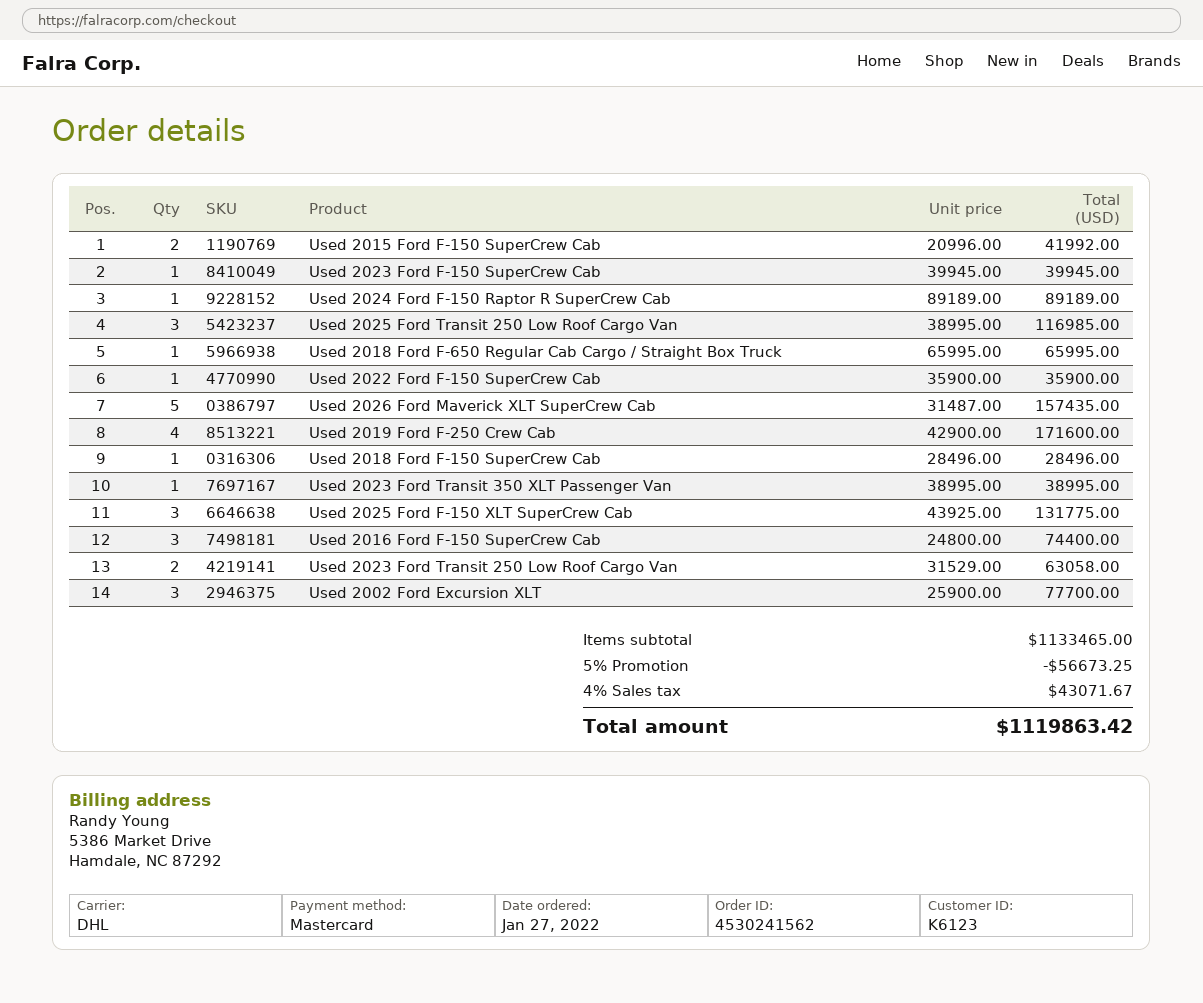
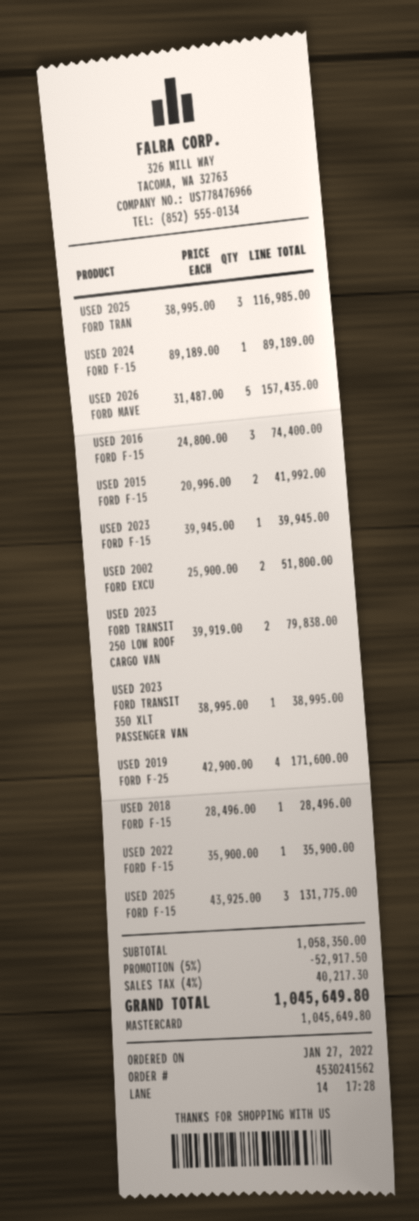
Used 2018 Ford F-650 Regular Cab Cargo / Straight Box Truck: 1 x 65995.00 = 65995.00 -> none
Used 2023 Ford Transit 250 Low Roof Cargo Van: 2 x 31529.00 = 63058.00 -> 2 x 39919.00 = 79838.00
Used 2002 Ford Excursion XLT: 3 x 25900.00 = 77700.00 -> 2 x 25900.00 = 51800.00
subtotal: 1133465.00 -> 1058350.00
discount: 5% = 56673.25 -> 5% = 52917.50
tax: 4% = 43071.67 -> 4% = 40217.30
total: 1119863.42 -> 1045649.80

